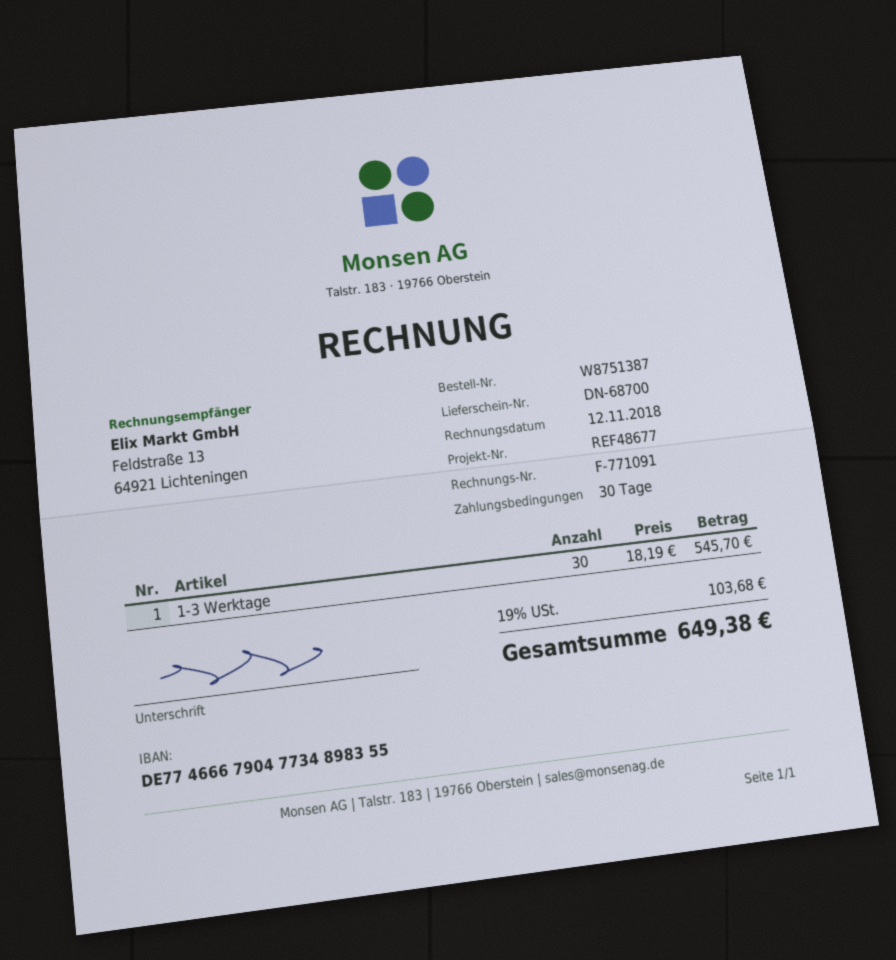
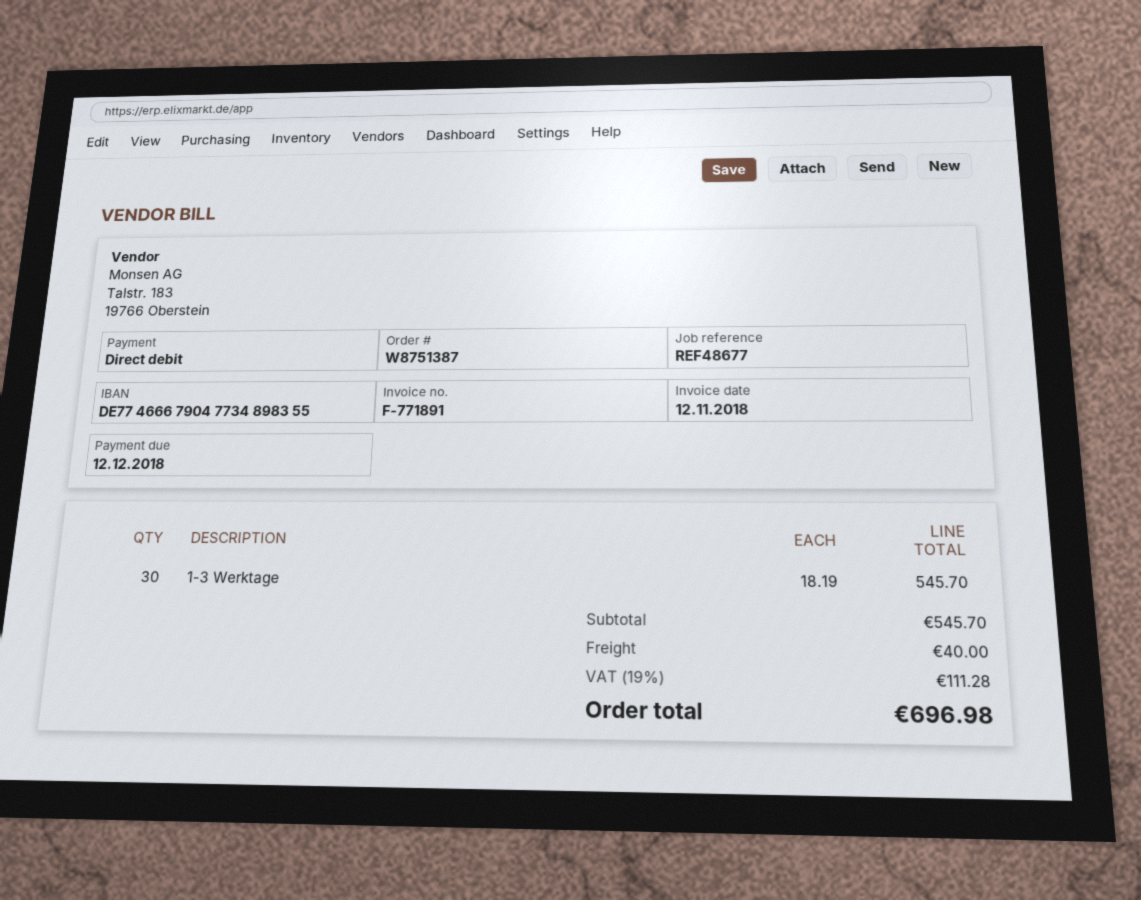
invoice number: F-771091 -> F-771891
shipping: none -> 40.00
tax: 19% = 103.68 -> 19% = 111.28
total: 649.38 -> 696.98

